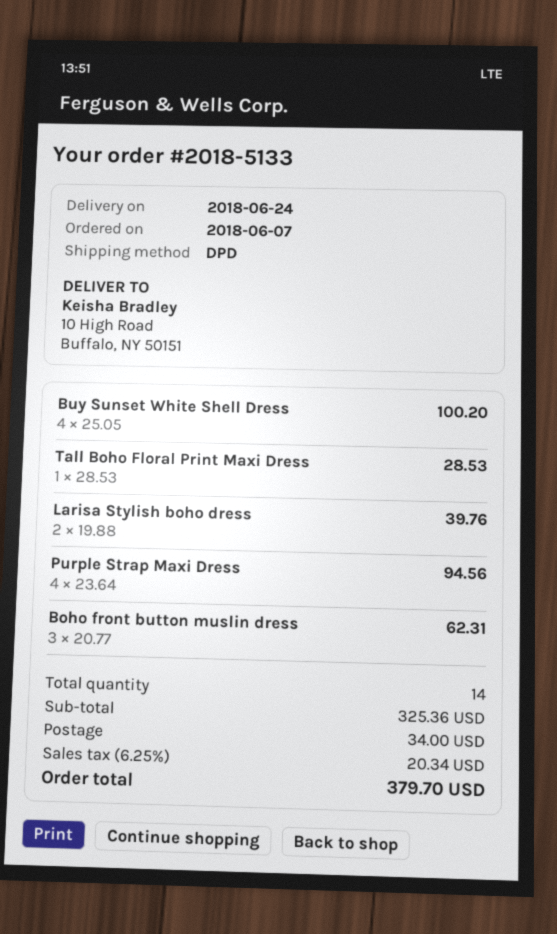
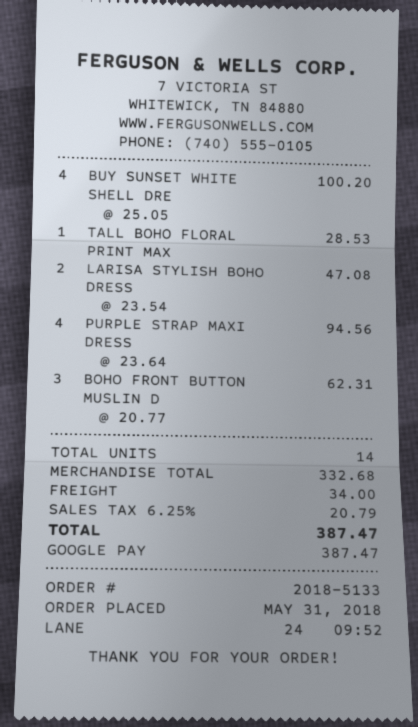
order date: 2018-06-07 -> 2018-05-31
Larisa Stylish boho dress: 2 x 19.88 = 39.76 -> 2 x 23.54 = 47.08
subtotal: 325.36 -> 332.68
tax: 6.25% = 20.34 -> 6.25% = 20.79
total: 379.70 -> 387.47

